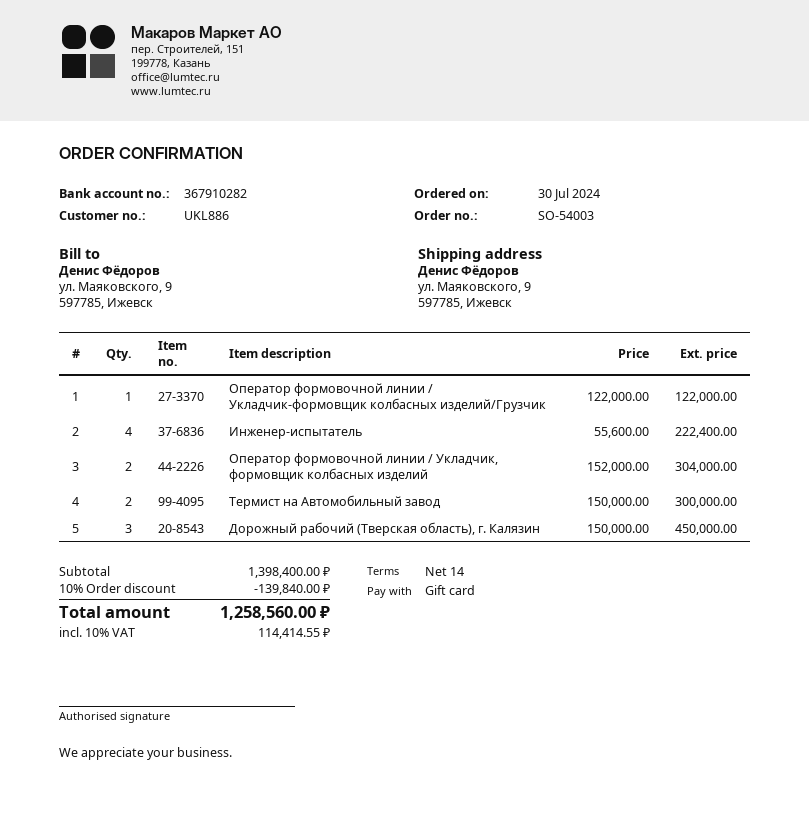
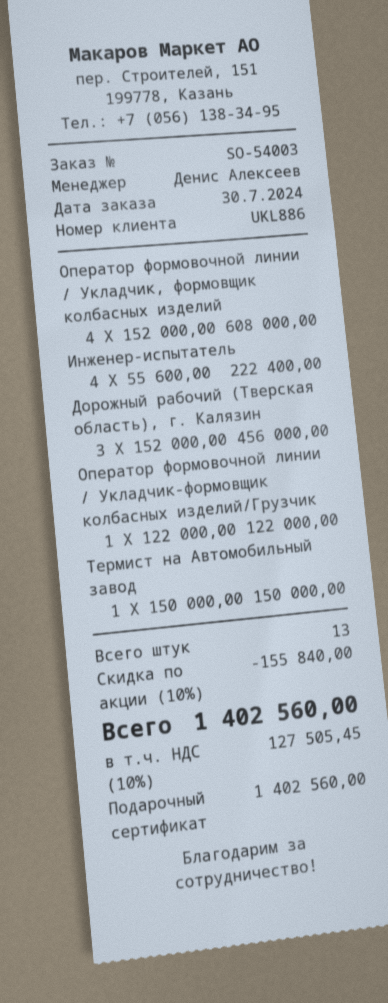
Оператор формовочной линии / Укладчик, формовщик колбасных изделий: 2 x 152000.00 = 304000.00 -> 4 x 152000.00 = 608000.00
Термист на Автомобильный завод: 2 x 150000.00 = 300000.00 -> 1 x 150000.00 = 150000.00
Дорожный рабочий (Тверская область), г. Калязин: 3 x 150000.00 = 450000.00 -> 3 x 152000.00 = 456000.00
discount: 10% = 139840.00 -> 10% = 155840.00
tax: 10% = 114414.55 -> 10% = 127505.45
total: 1258560.00 -> 1402560.00

